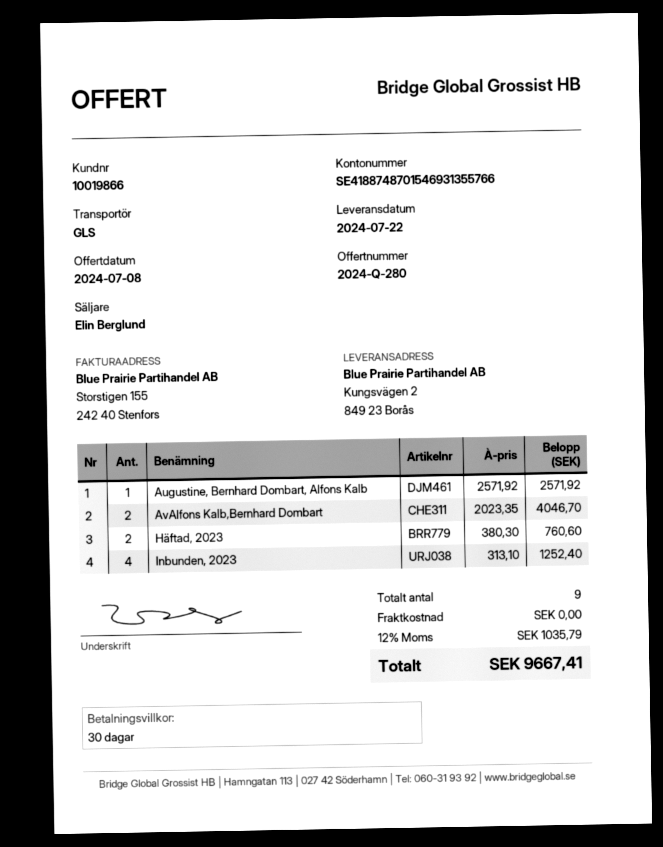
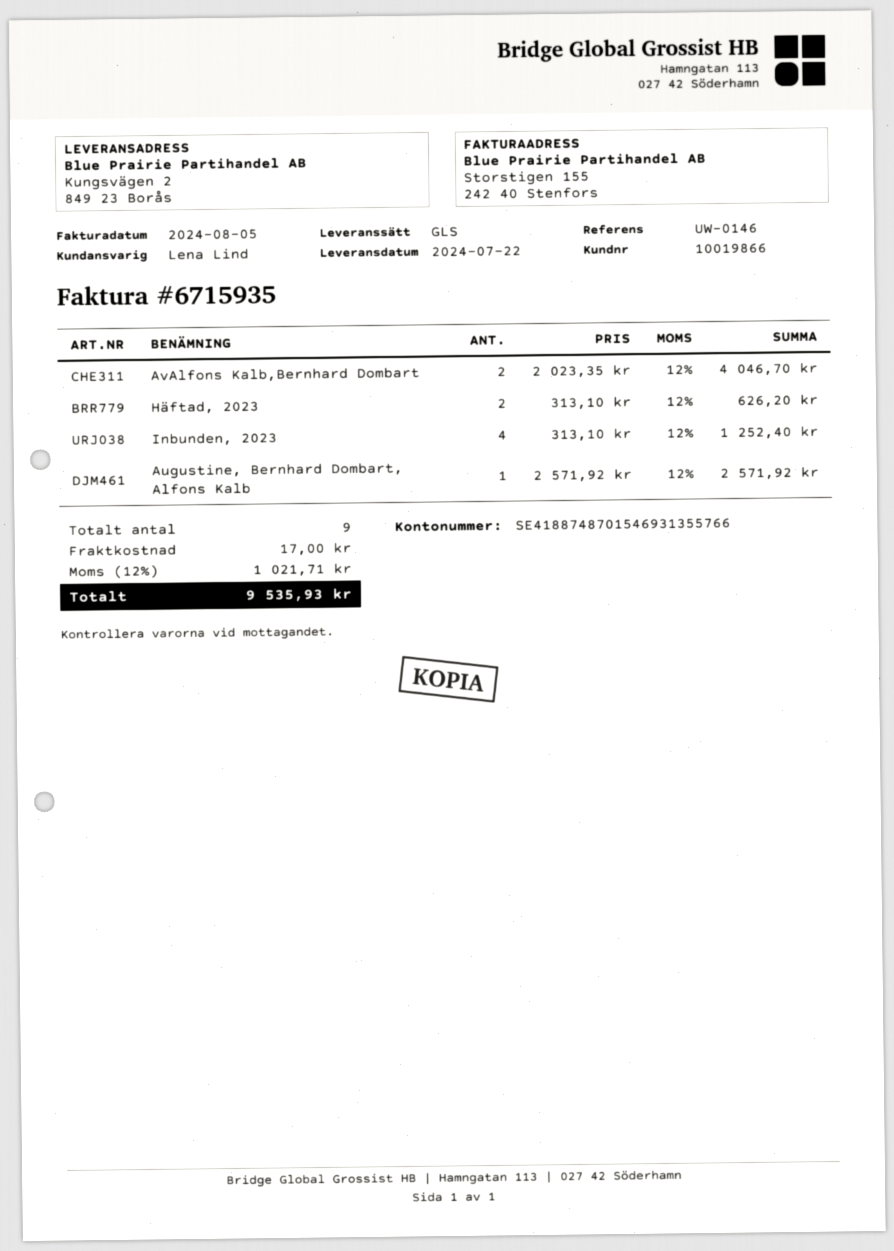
sales rep: Elin Berglund -> Lena Lind
Häftad, 2023: 2 x 380.30 = 760.60 -> 2 x 313.10 = 626.20
shipping: 0.00 -> 17.00
tax: 12% = 1035.79 -> 12% = 1021.71
total: 9667.41 -> 9535.93

